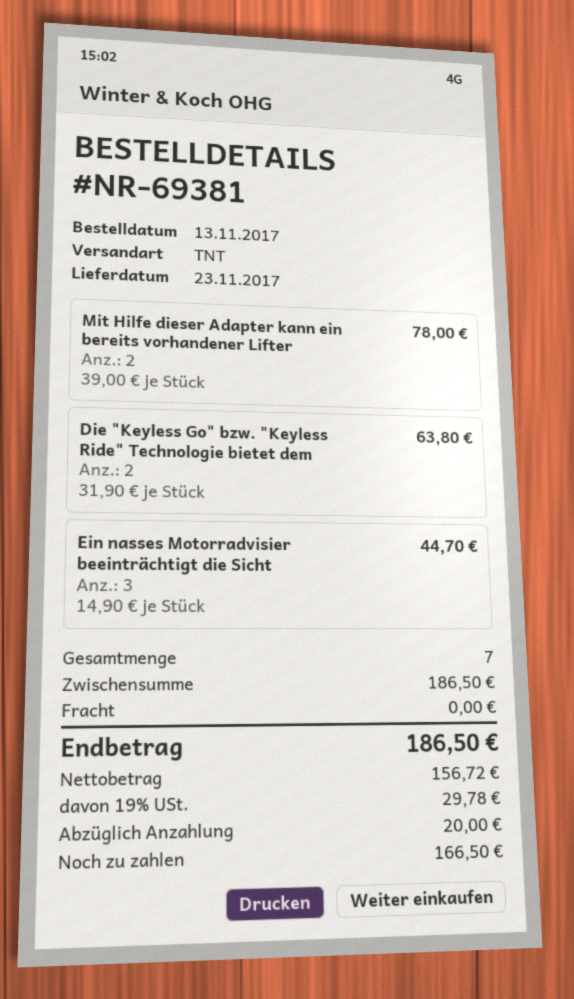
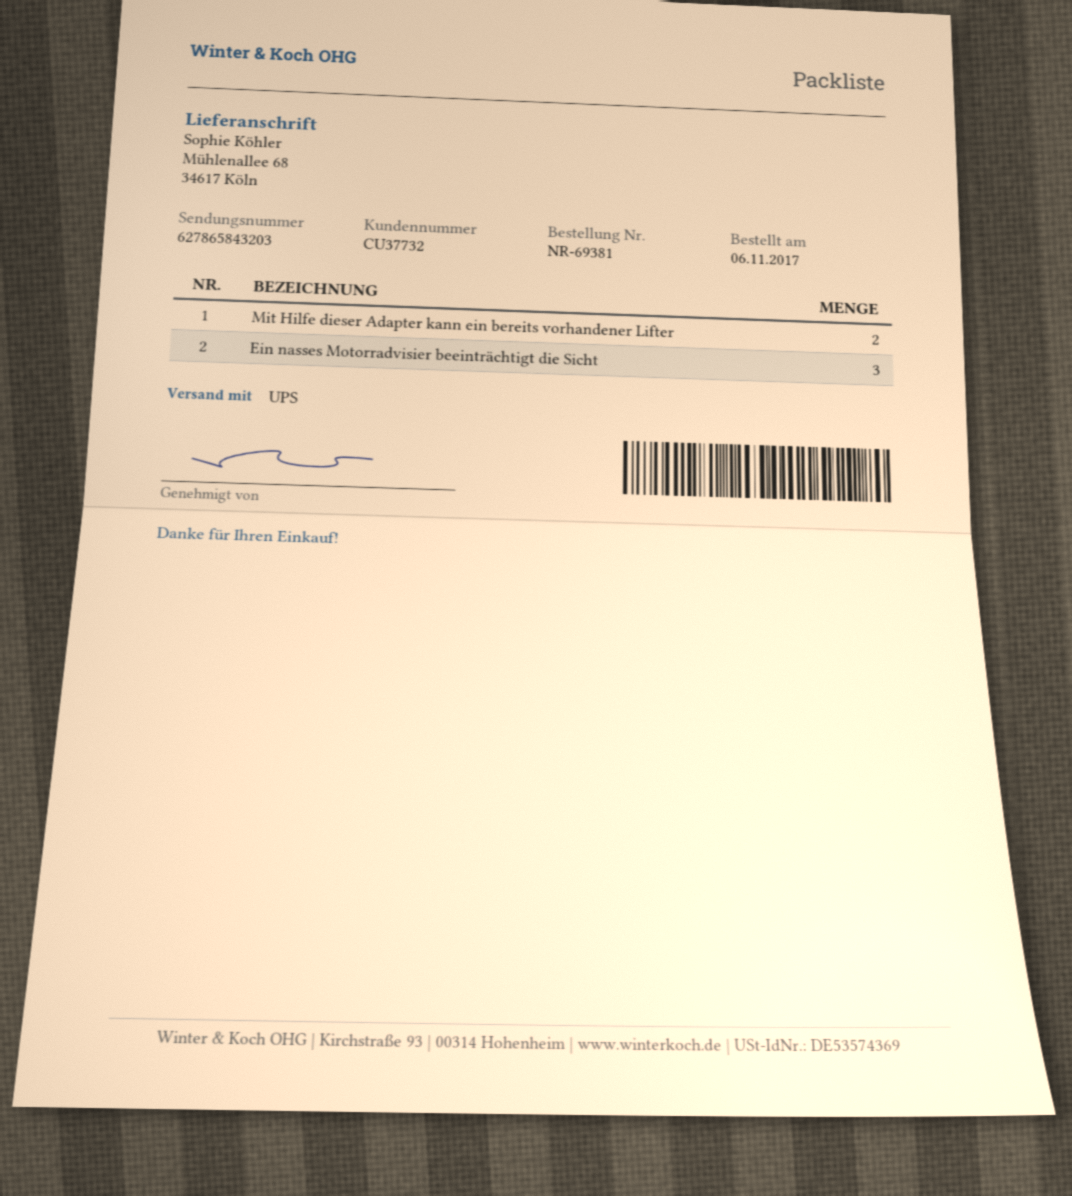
order date: 2017-11-13 -> 2017-11-06
shipping method: TNT -> UPS
Die "Keyless Go" bzw. "Keyless Ride" Technologie bietet dem: 2 -> none

